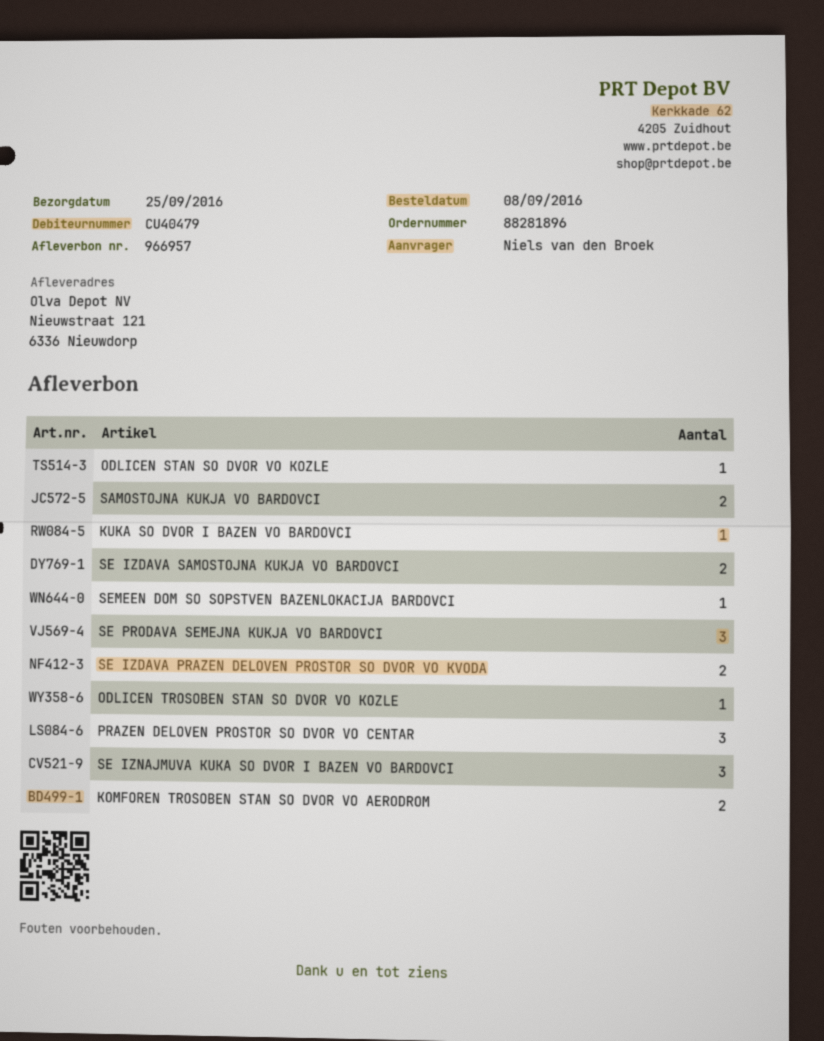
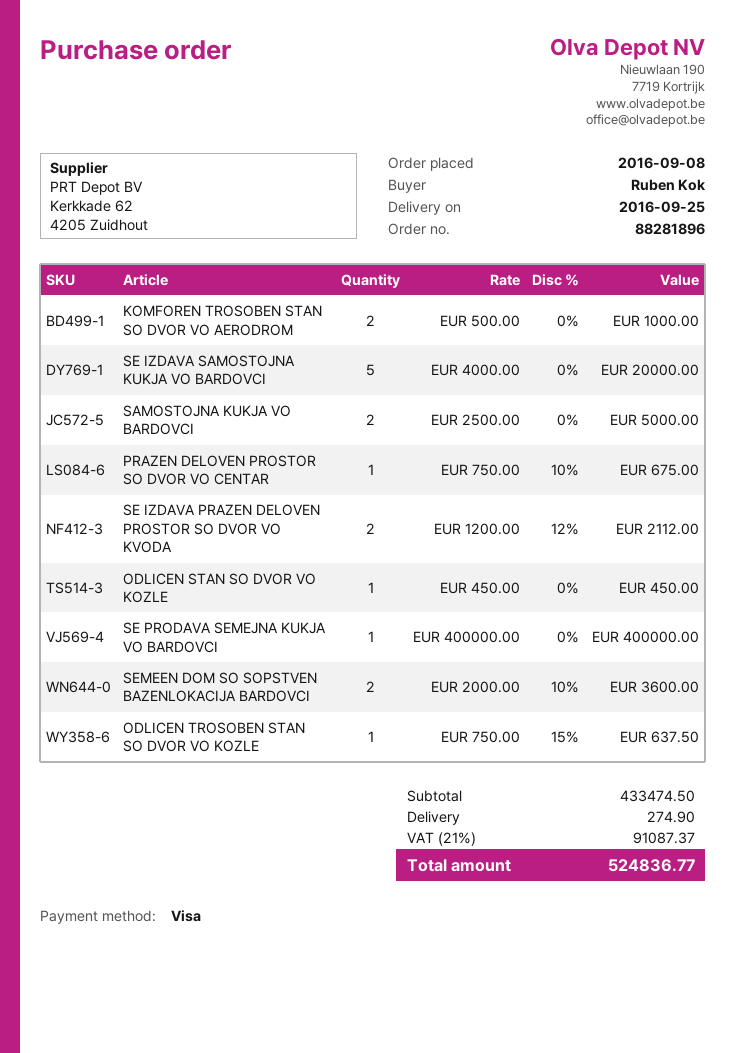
ordered by: Niels van den Broek -> Ruben Kok
KUKA SO DVOR I BAZEN VO BARDOVCI: 1 -> none
SE IZDAVA SAMOSTOJNA KUKJA VO BARDOVCI: 2 -> 5
SEMEEN DOM SO SOPSTVEN BAZENLOKACIJA BARDOVCI: 1 -> 2
SE PRODAVA SEMEJNA KUKJA VO BARDOVCI: 3 -> 1
PRAZEN DELOVEN PROSTOR SO DVOR VO CENTAR: 3 -> 1
SE IZNAJMUVA KUKA SO DVOR I BAZEN VO BARDOVCI: 3 -> none

